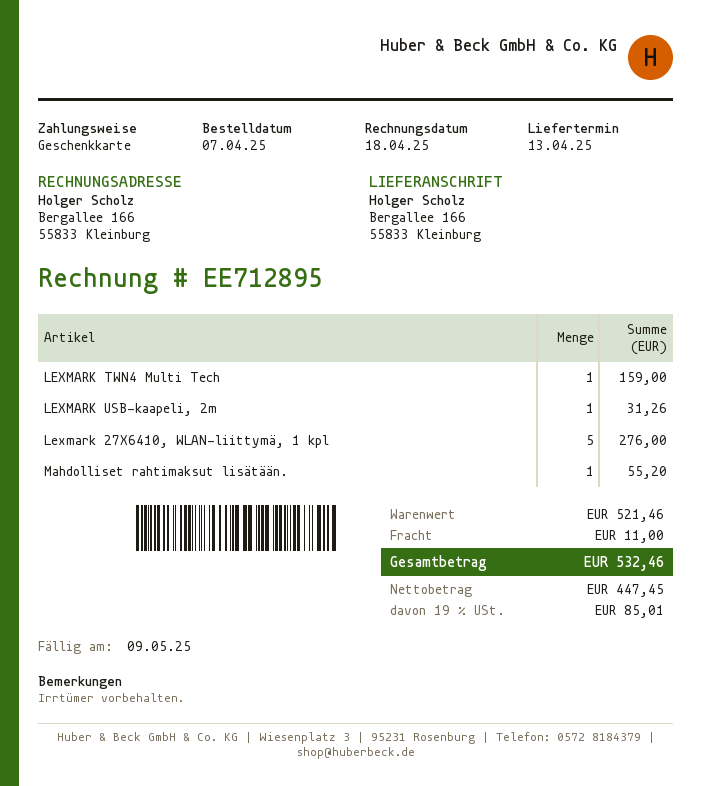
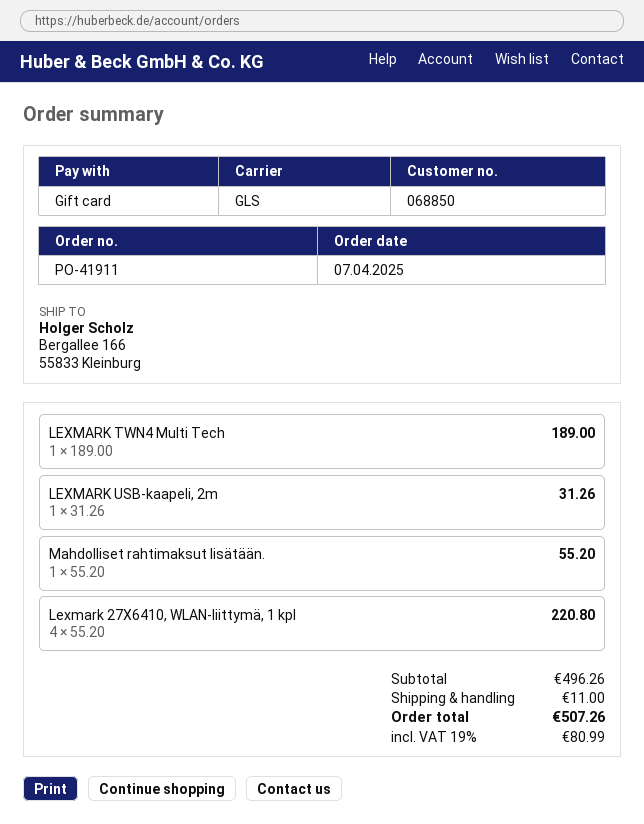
LEXMARK TWN4 Multi Tech: 1 for 159.00 -> 1 for 189.00
Lexmark 27X6410, WLAN-liittymä, 1 kpl: 5 for 276.00 -> 4 for 220.80
subtotal: 521.46 -> 496.26
tax: 19% = 85.01 -> 19% = 80.99
total: 532.46 -> 507.26

